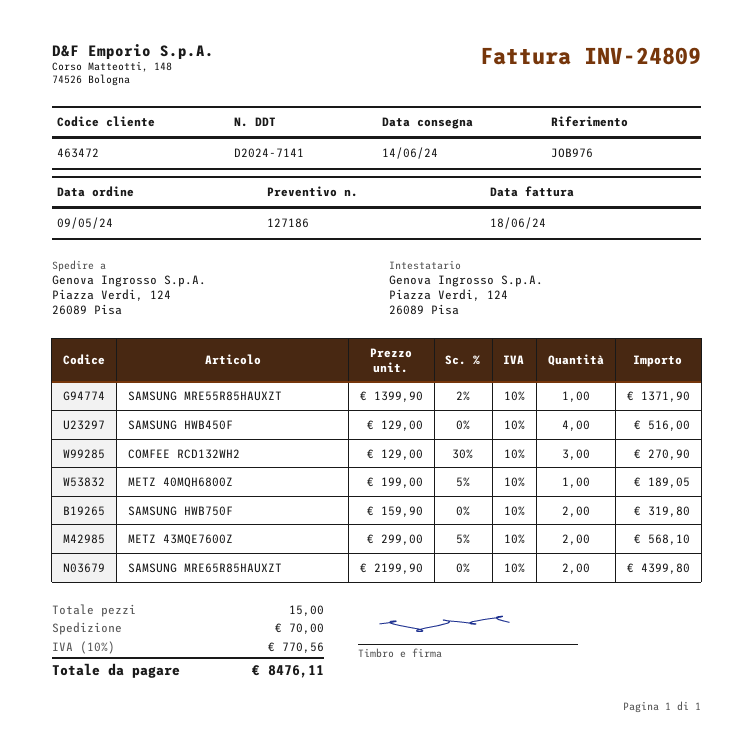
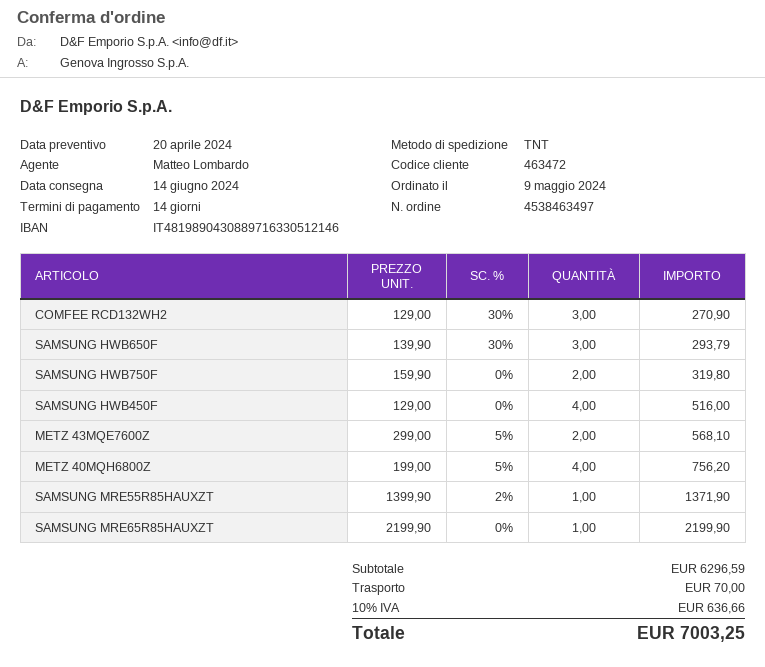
METZ 40MQH6800Z: 1 x 199.00 - 5% = 189.05 -> 4 x 199.00 - 5% = 756.20
SAMSUNG MRE65R85HAUXZT: 2 x 2199.90 = 4399.80 -> 1 x 2199.90 = 2199.90
SAMSUNG HWB650F: none -> 3 x 139.90 - 30% = 293.79
tax: 10% = 770.56 -> 10% = 636.66
total: 8476.11 -> 7003.25

